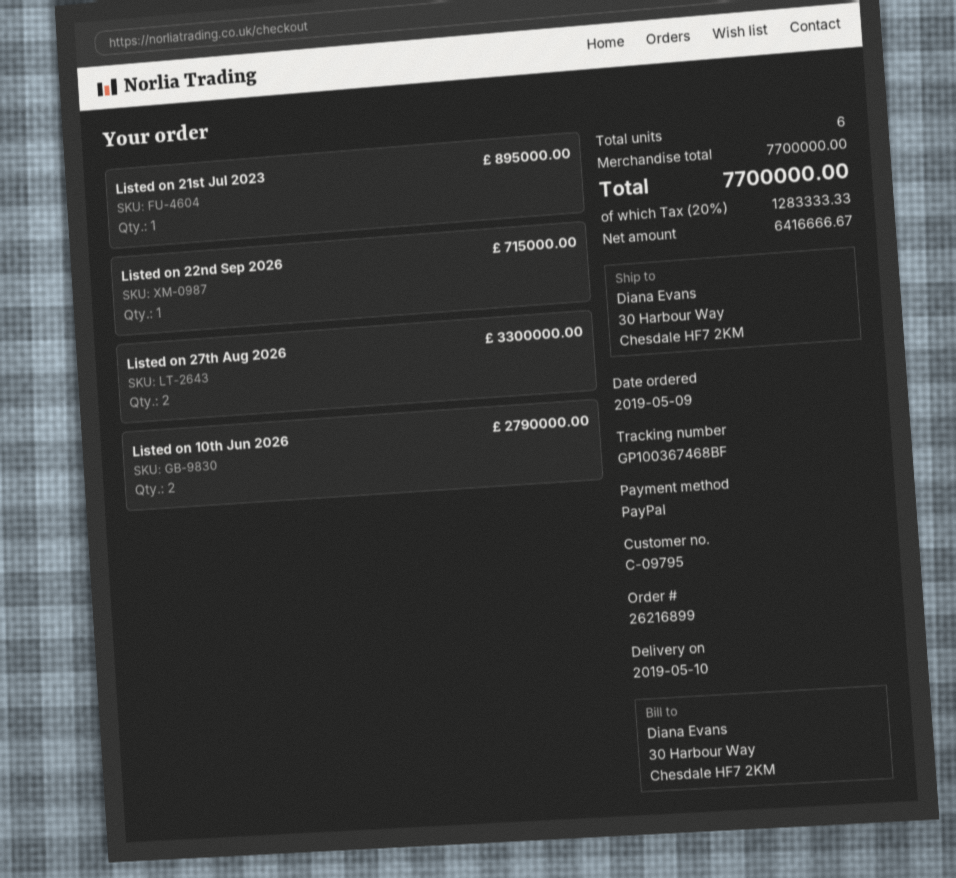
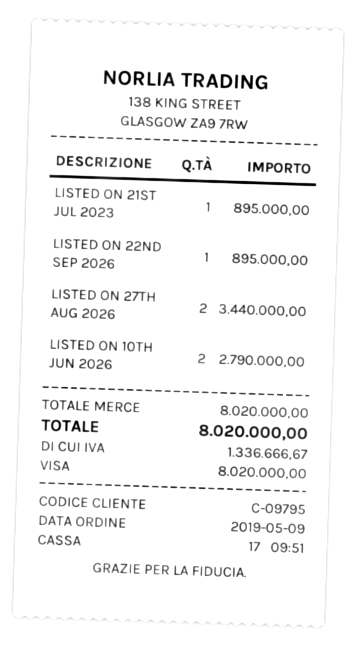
payment method: PayPal -> Visa
Listed on 22nd Sep 2026: 1 for 715000.00 -> 1 for 895000.00
Listed on 27th Aug 2026: 2 for 3300000.00 -> 2 for 3440000.00
subtotal: 7700000.00 -> 8020000.00
tax: 1283333.33 -> 1336666.67
total: 7700000.00 -> 8020000.00

